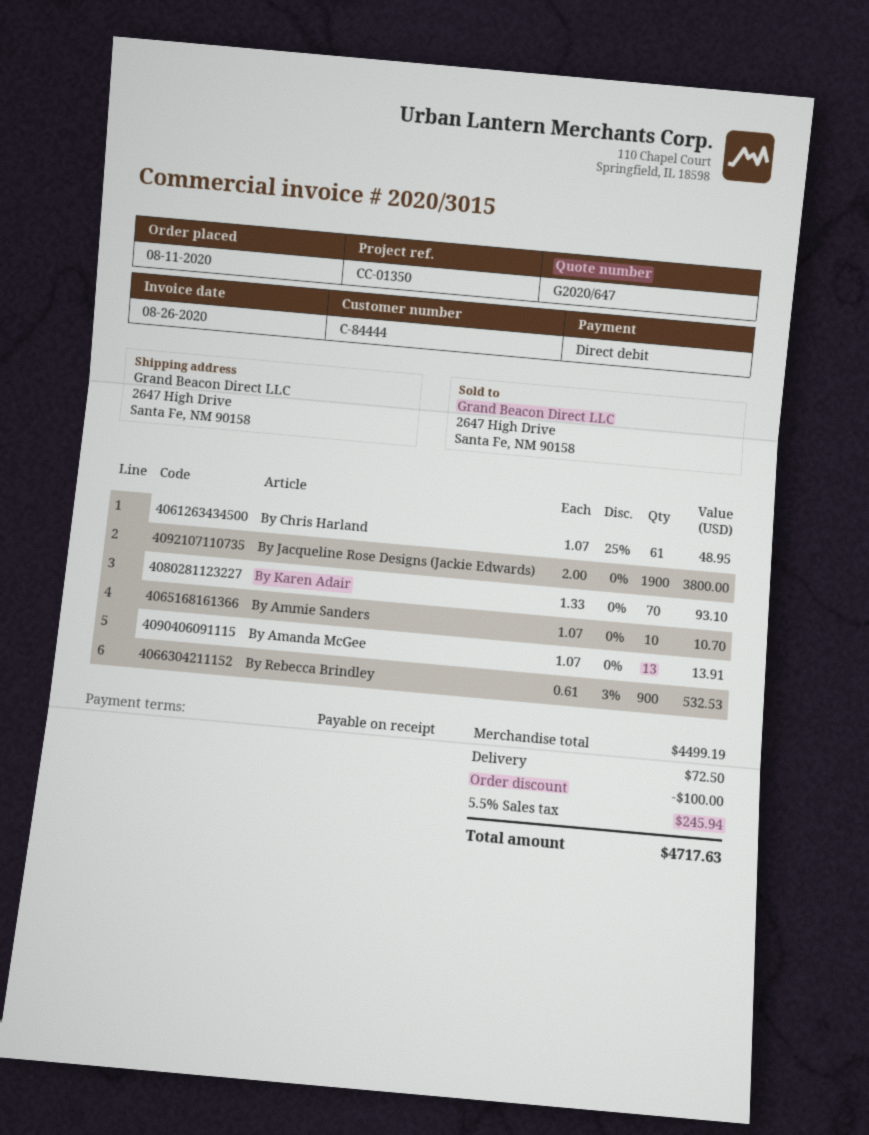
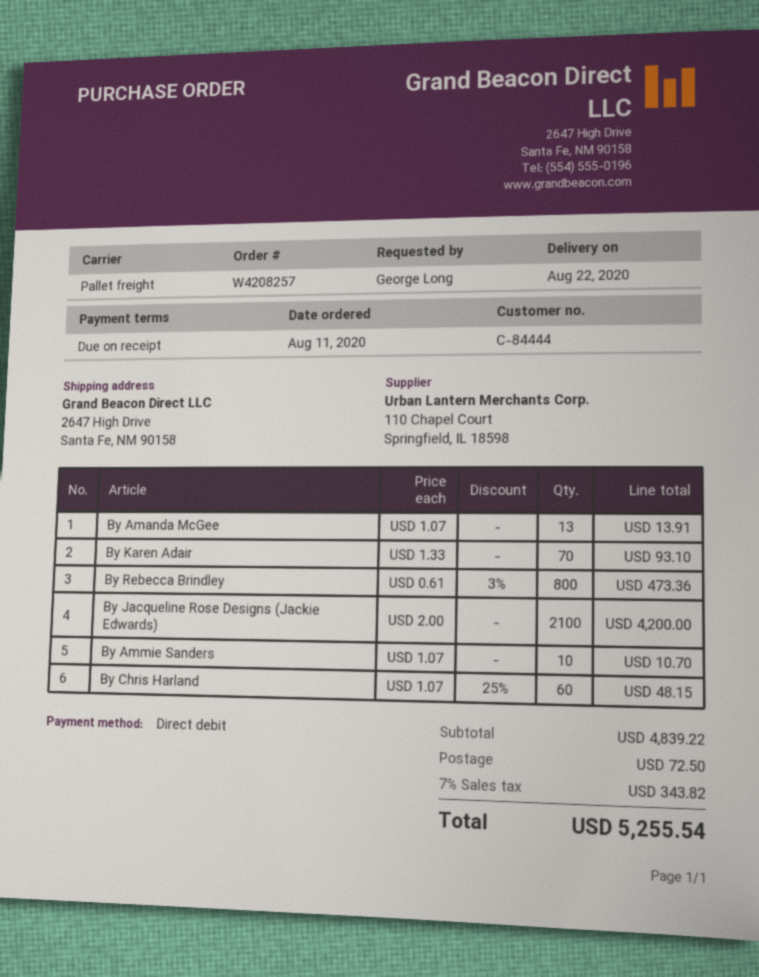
By Chris Harland: 61 x 1.07 - 25% = 48.95 -> 60 x 1.07 - 25% = 48.15
By Jacqueline Rose Designs (Jackie Edwards): 1900 x 2.00 = 3800.00 -> 2100 x 2.00 = 4200.00
By Rebecca Brindley: 900 x 0.61 - 3% = 532.53 -> 800 x 0.61 - 3% = 473.36
subtotal: 4499.19 -> 4839.22
discount: 100.00 -> none
tax: 5.5% = 245.94 -> 7% = 343.82
total: 4717.63 -> 5255.54

